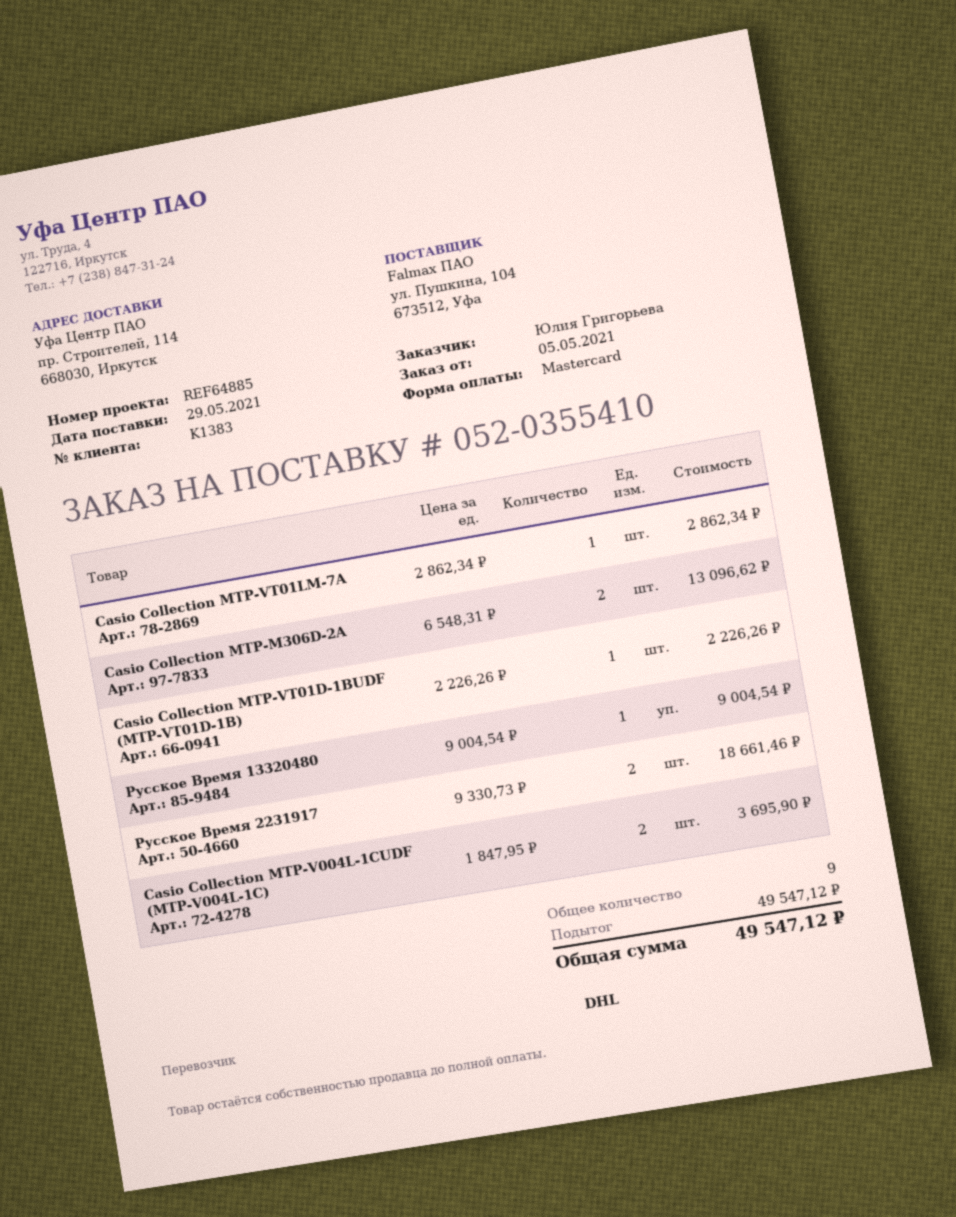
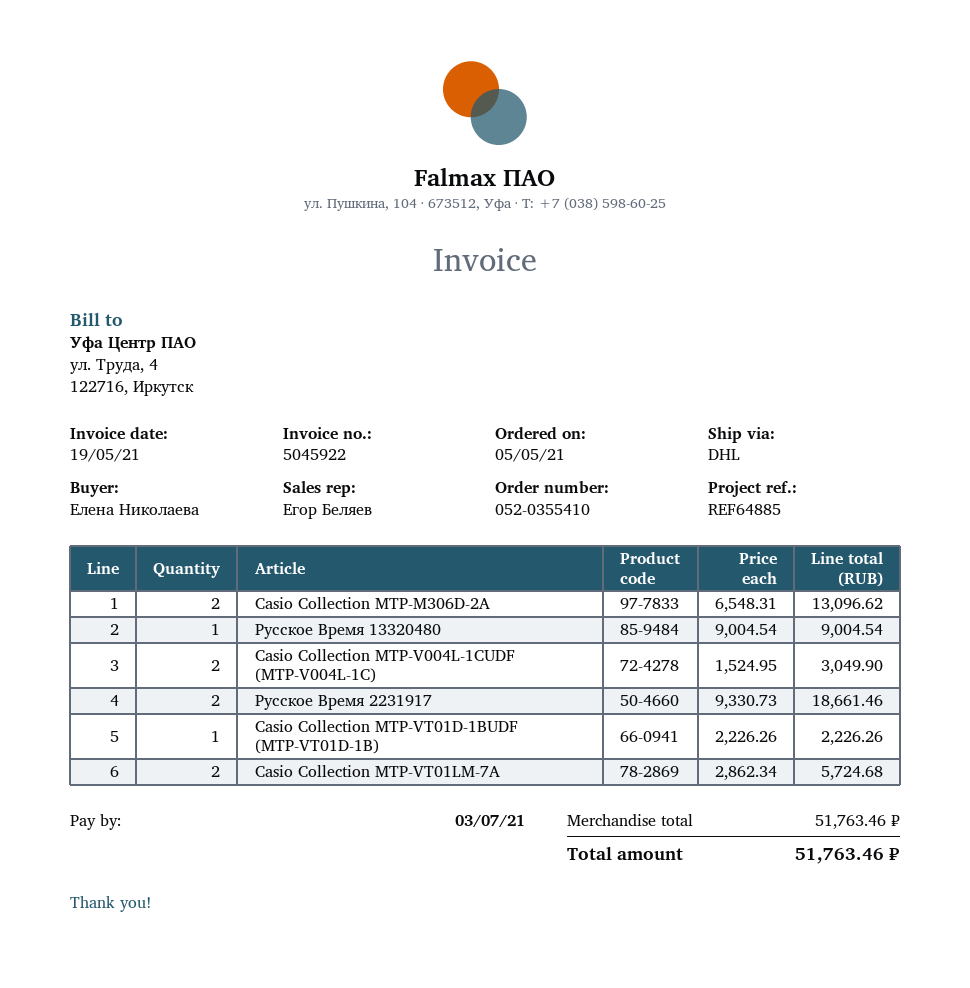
ordered by: Юлия Григорьева -> Елена Николаева
Casio Collection MTP-VT01LM-7A: 1 x 2862.34 = 2862.34 -> 2 x 2862.34 = 5724.68
Casio Collection MTP-V004L-1CUDF (MTP-V004L-1C): 2 x 1847.95 = 3695.90 -> 2 x 1524.95 = 3049.90
subtotal: 49547.12 -> 51763.46
total: 49547.12 -> 51763.46

